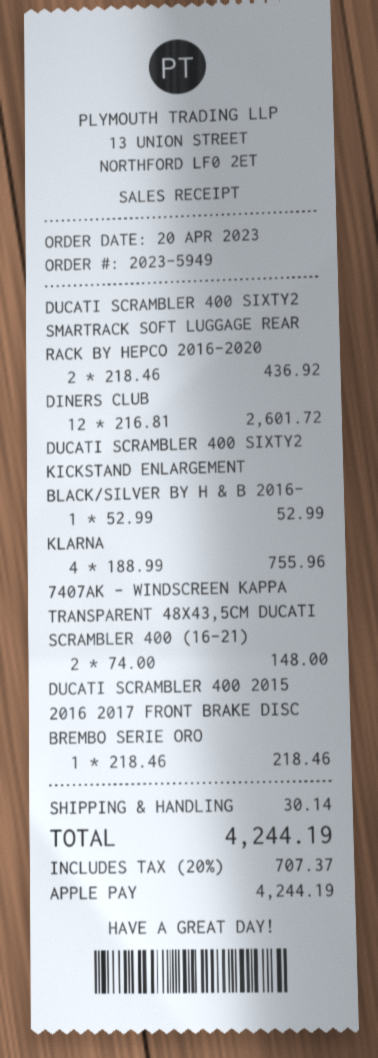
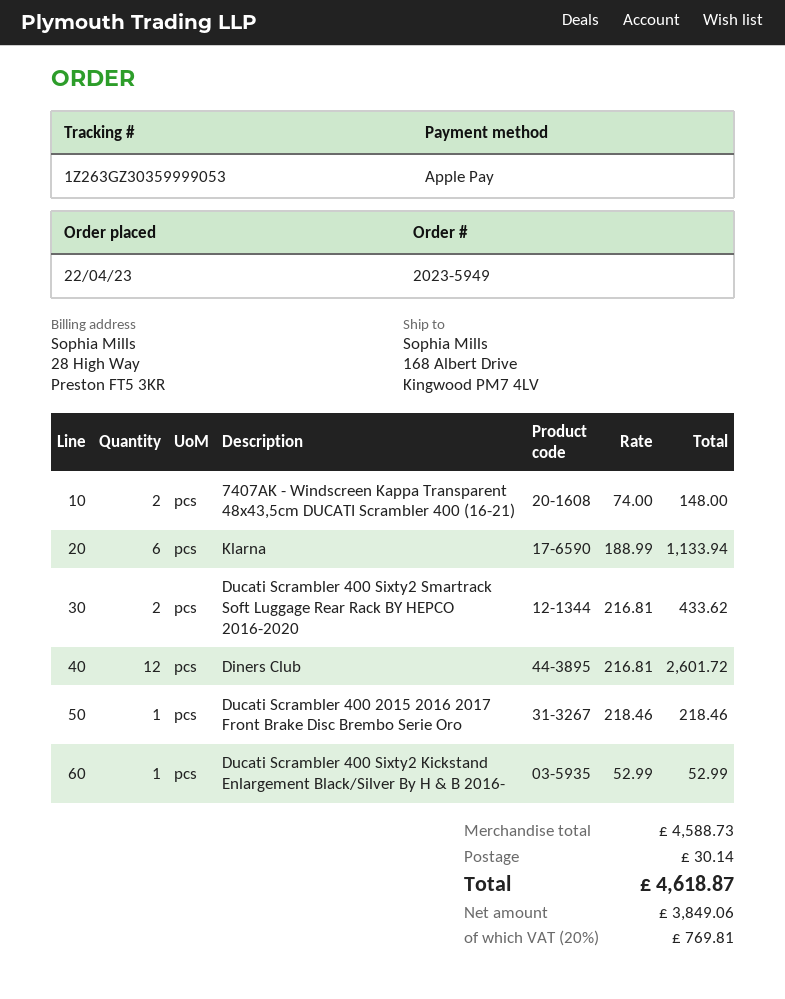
order date: 2023-04-20 -> 2023-04-22
DUCATI SCRAMBLER 400 SIXTY2 SMARTRACK SOFT LUGGAGE REAR RACK BY HEPCO 2016-2020: 2 x 218.46 = 436.92 -> 2 x 216.81 = 433.62
KLARNA: 4 x 188.99 = 755.96 -> 6 x 188.99 = 1133.94
tax: 20% = 707.37 -> 20% = 769.81
total: 4244.19 -> 4618.87

